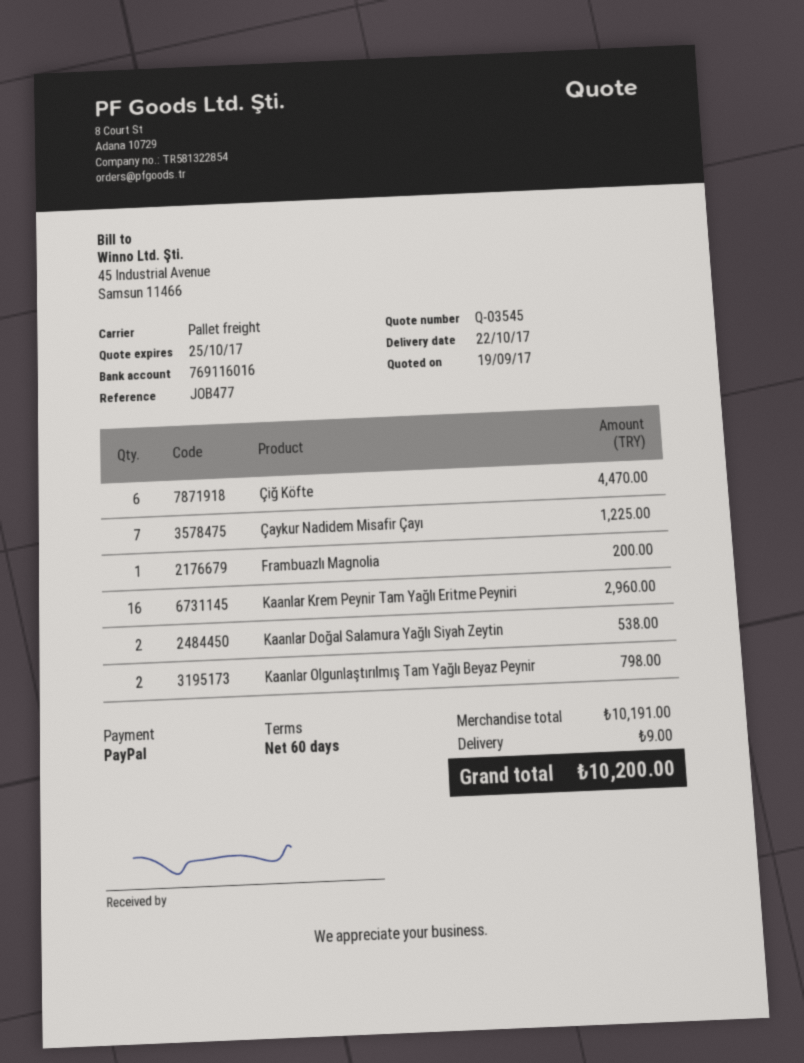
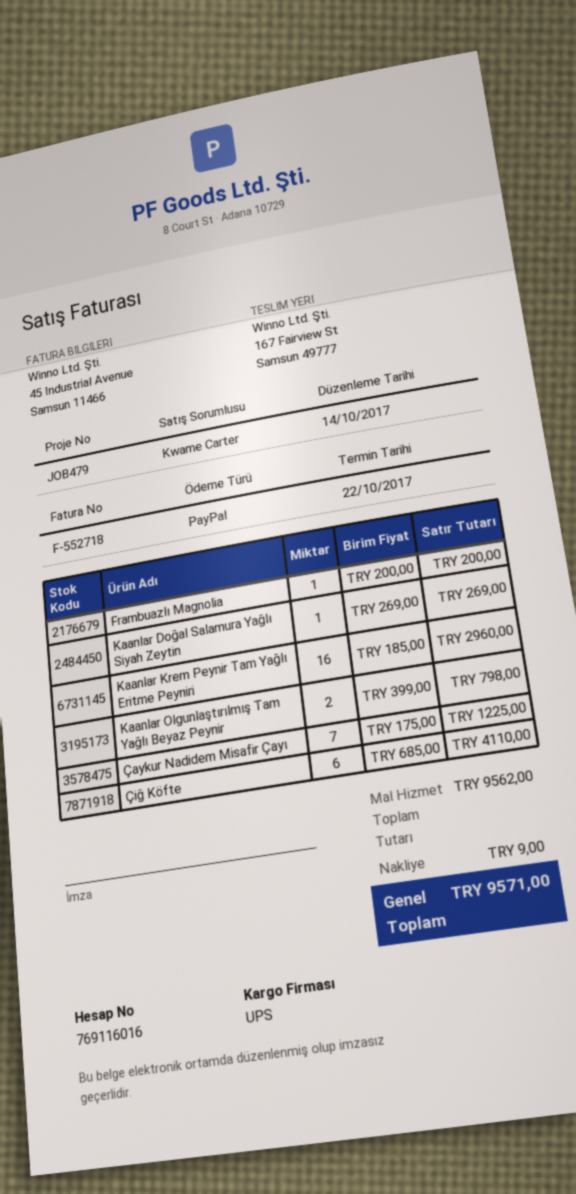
reference: JOB477 -> JOB479
shipping method: pallet freight -> UPS
Çiğ Köfte: 6 for 4470.00 -> 6 for 4110.00
Kaanlar Doğal Salamura Yağlı Siyah Zeytin: 2 for 538.00 -> 1 for 269.00
subtotal: 10191.00 -> 9562.00
total: 10200.00 -> 9571.00

